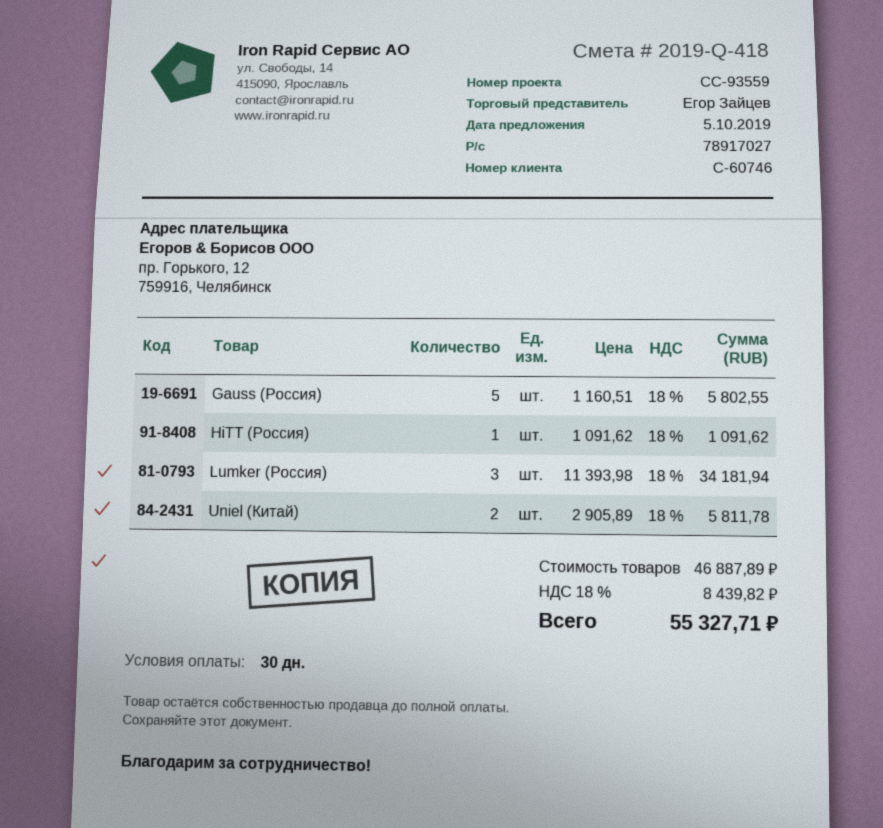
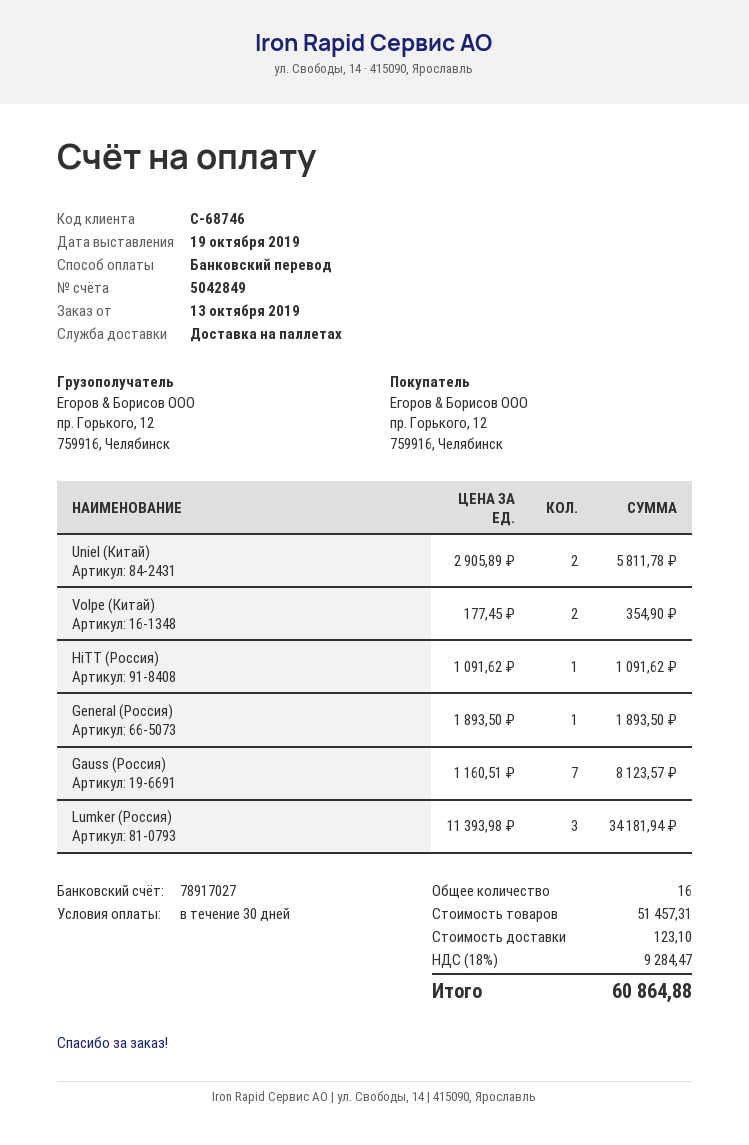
customer number: C-60746 -> C-68746
Gauss (Россия): 5 x 1160.51 = 5802.55 -> 7 x 1160.51 = 8123.57
Volpe (Китай): none -> 2 x 177.45 = 354.90
General (Россия): none -> 1 x 1893.50 = 1893.50
subtotal: 46887.89 -> 51457.31
shipping: none -> 123.10
tax: 18% = 8439.82 -> 18% = 9284.47
total: 55327.71 -> 60864.88

